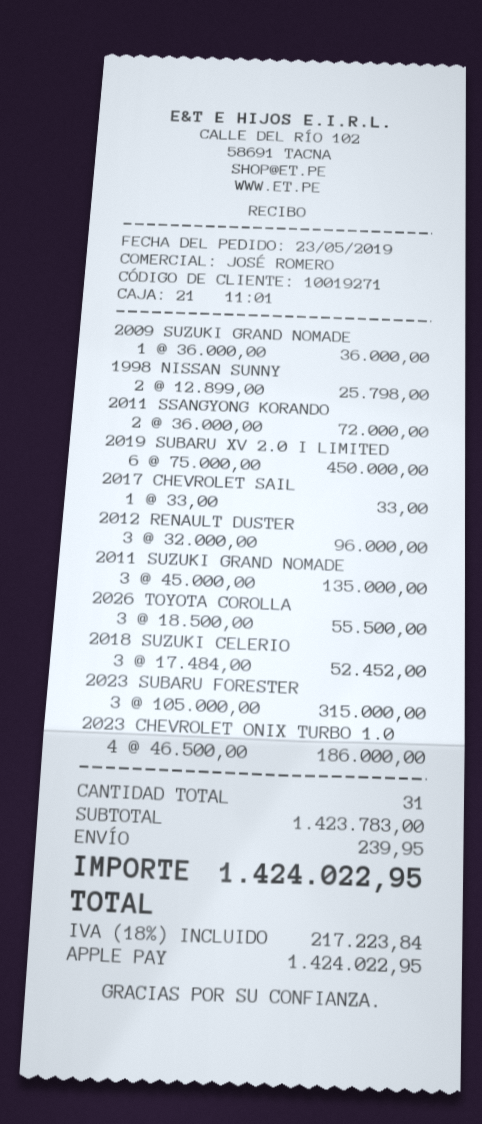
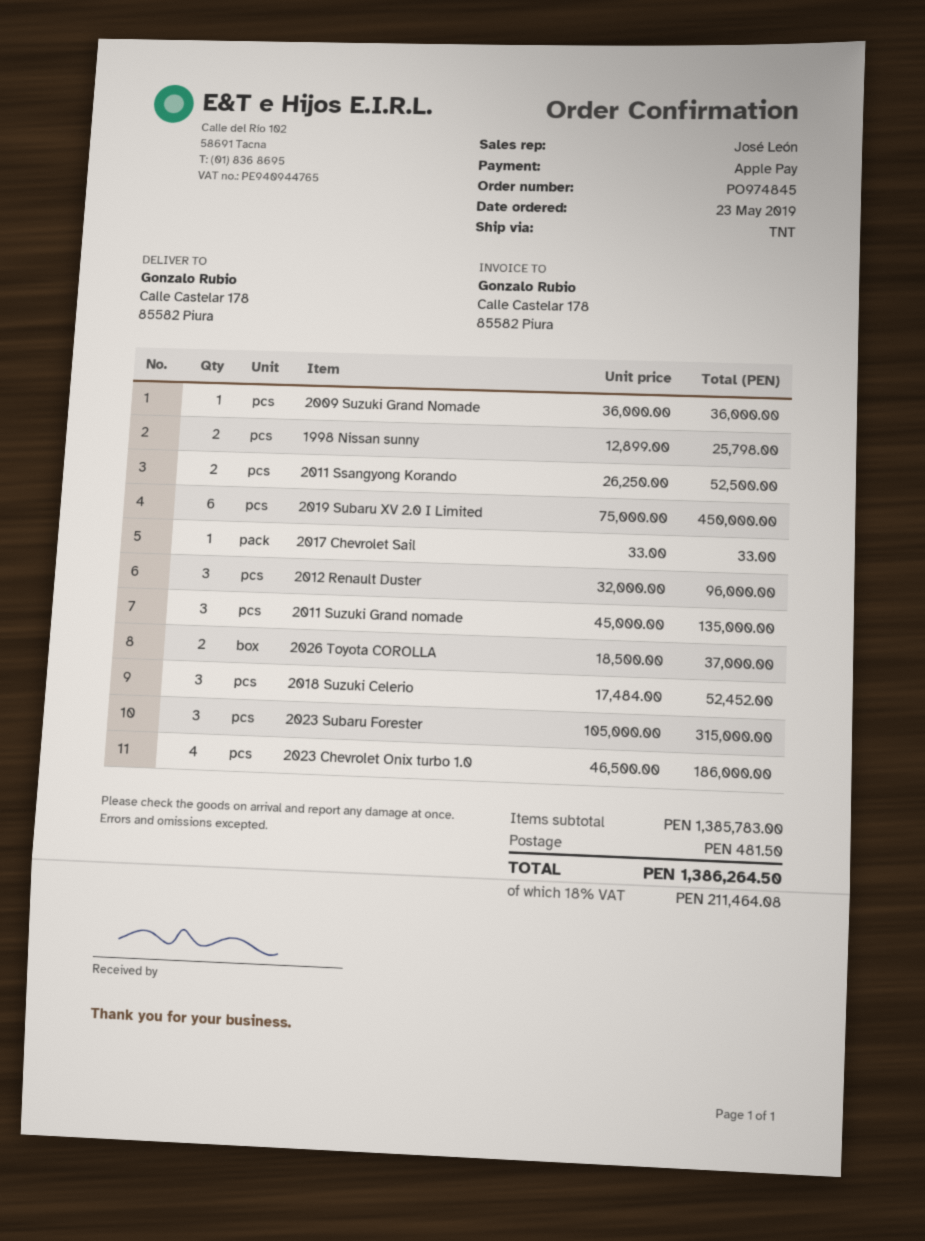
sales rep: JOSÉ ROMERO -> José León
2011 SSANGYONG KORANDO: 2 x 36000.00 = 72000.00 -> 2 x 26250.00 = 52500.00
2026 TOYOTA COROLLA: 3 x 18500.00 = 55500.00 -> 2 x 18500.00 = 37000.00
subtotal: 1423783.00 -> 1385783.00
shipping: 239.95 -> 481.50
tax: 18% = 217223.84 -> 18% = 211464.08
total: 1424022.95 -> 1386264.50

